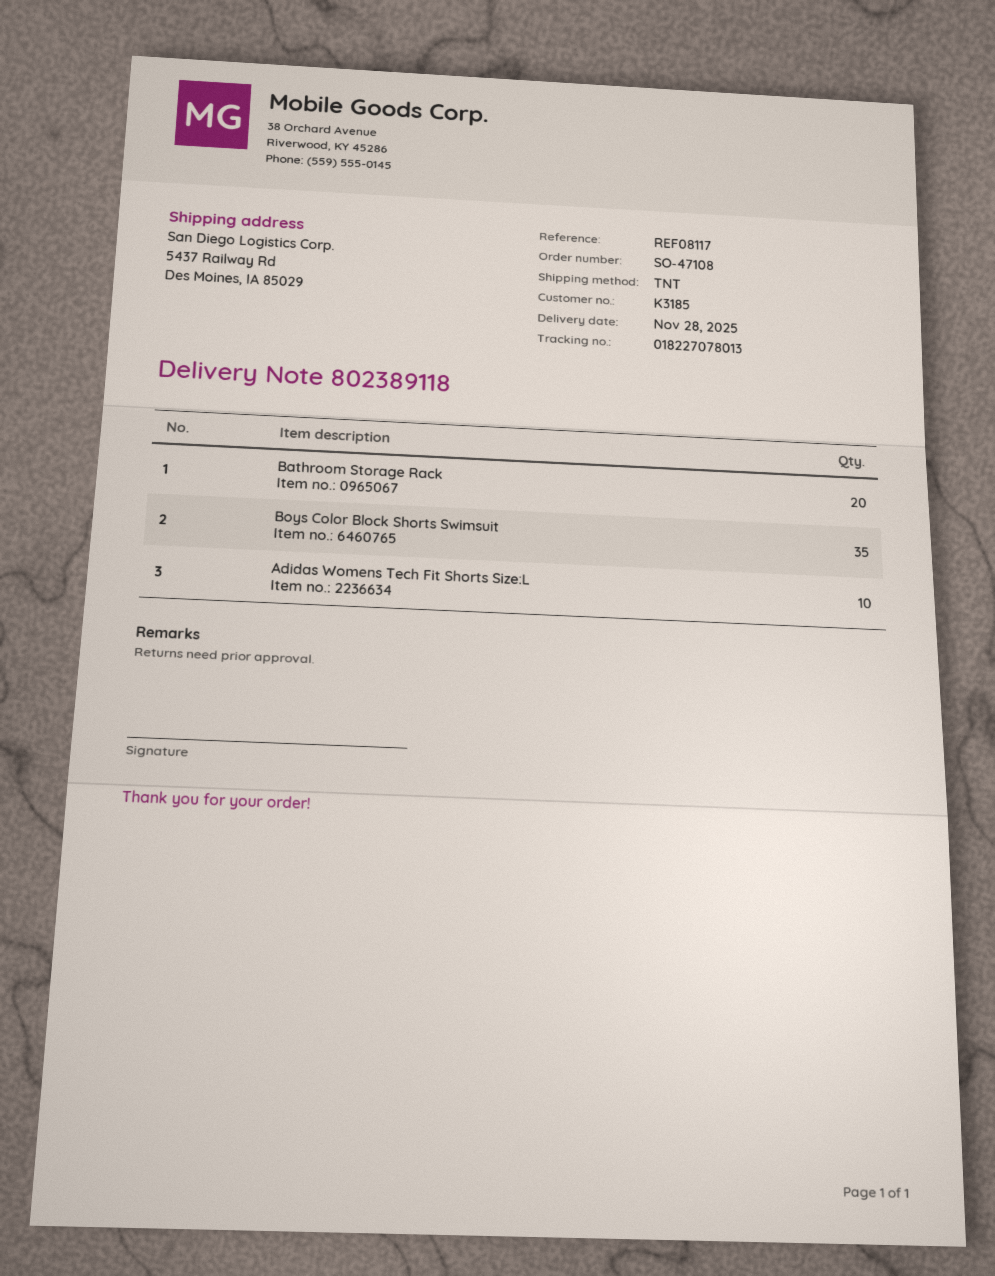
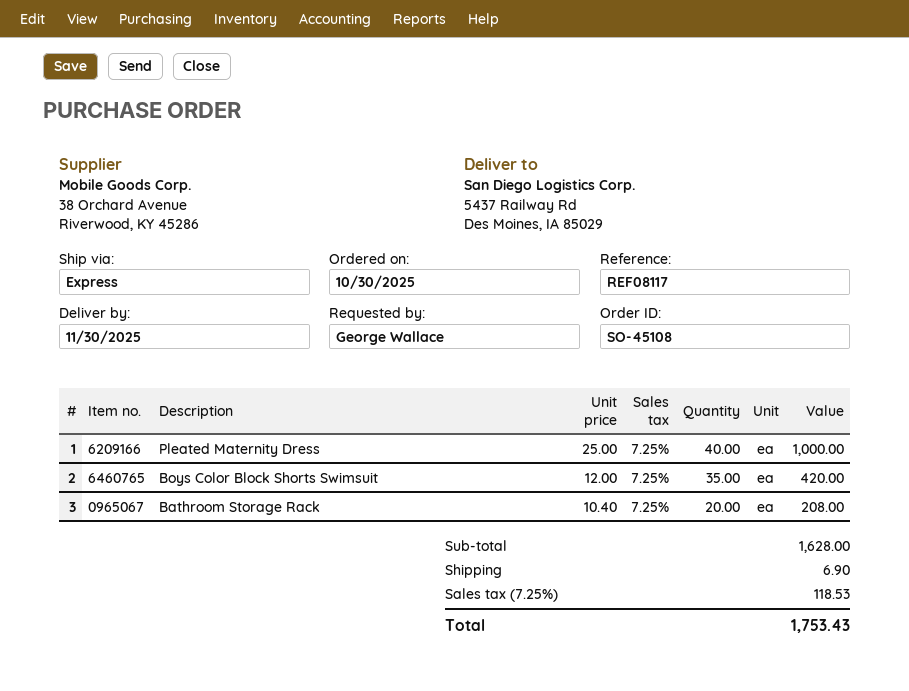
order number: SO-47108 -> SO-45108
delivery date: 2025-11-28 -> 2025-11-30
shipping method: TNT -> express
Adidas Womens Tech Fit Shorts Size:L: 10 -> none
Pleated Maternity Dress: none -> 40

